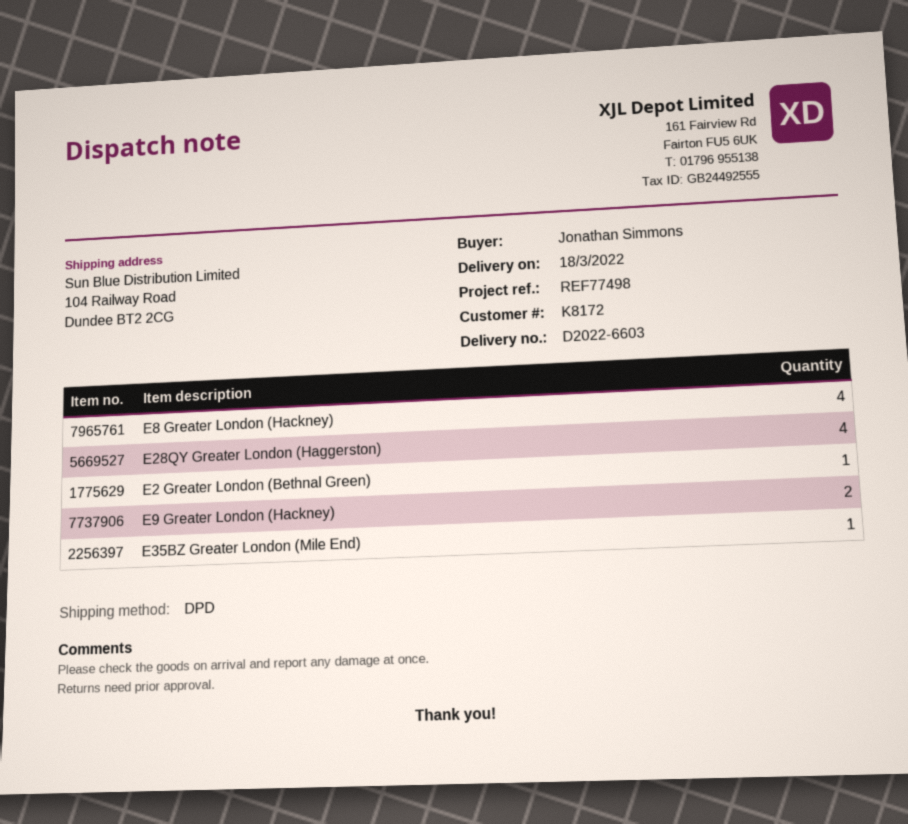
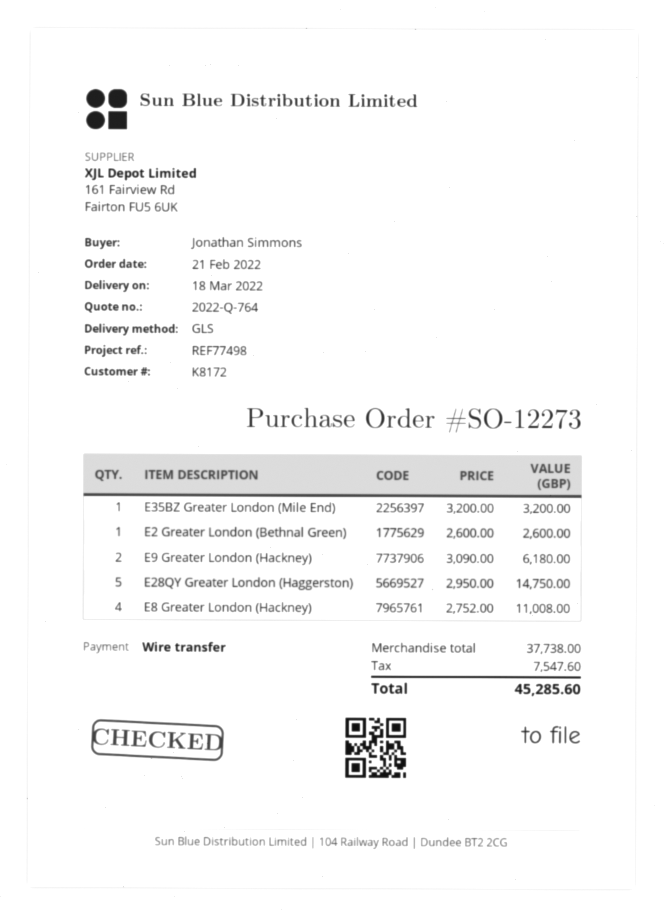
shipping method: DPD -> GLS
E28QY Greater London (Haggerston): 4 -> 5

